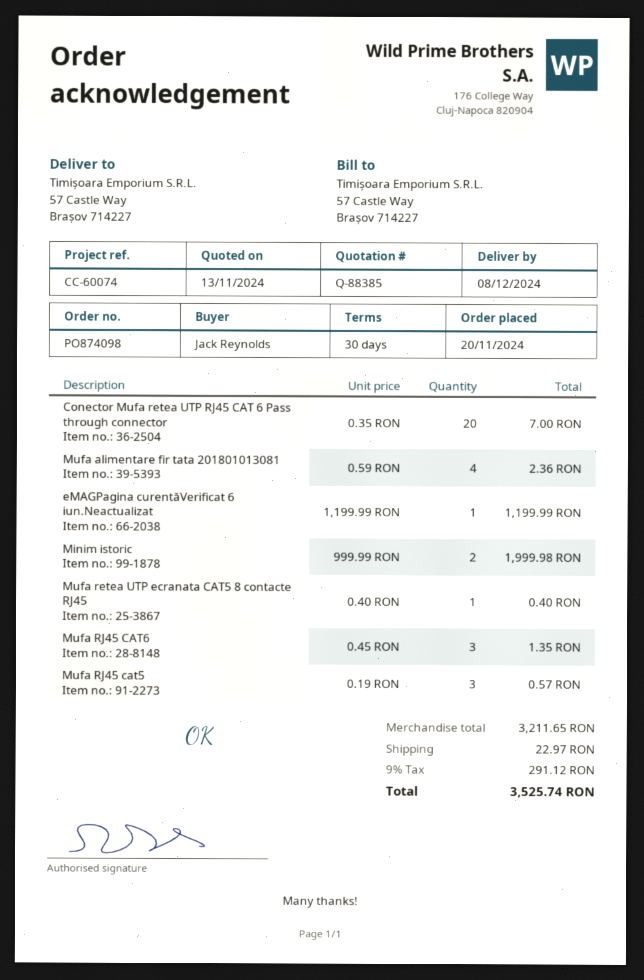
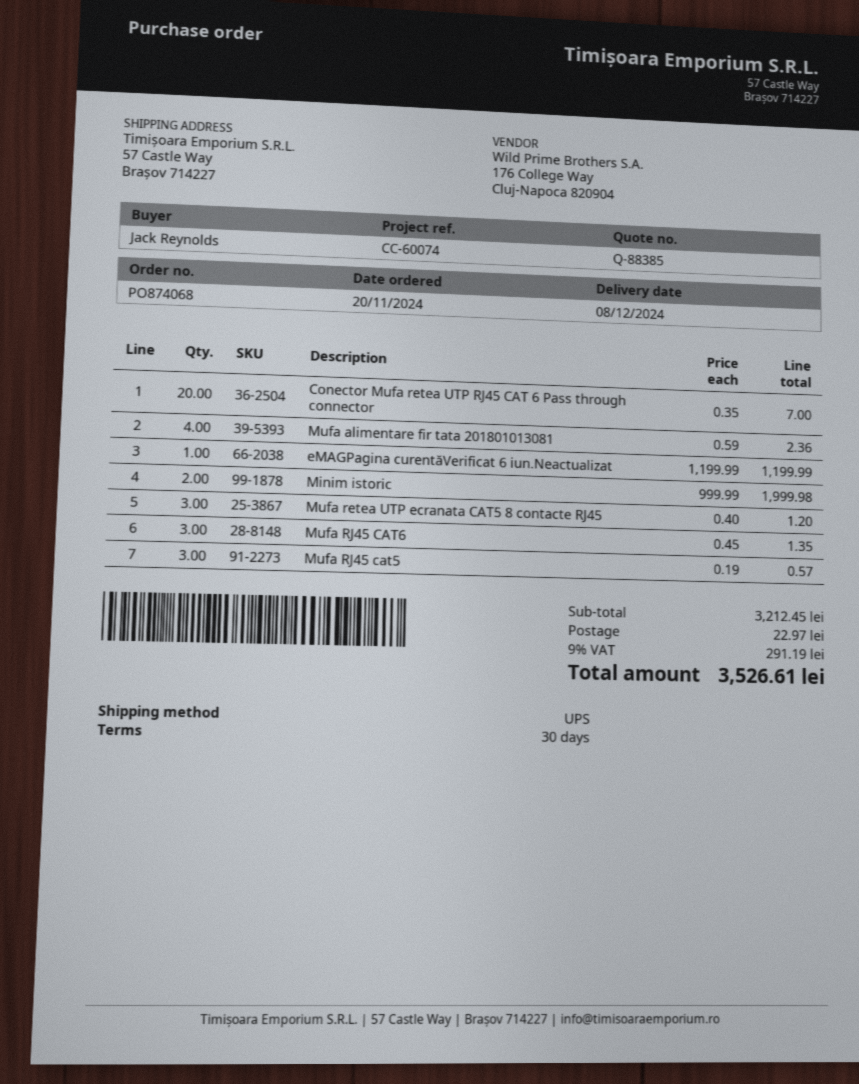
order number: PO874098 -> PO874068
Mufa retea UTP ecranata CAT5 8 contacte RJ45: 1 x 0.40 = 0.40 -> 3 x 0.40 = 1.20
subtotal: 3211.65 -> 3212.45
tax: 9% = 291.12 -> 9% = 291.19
total: 3525.74 -> 3526.61

